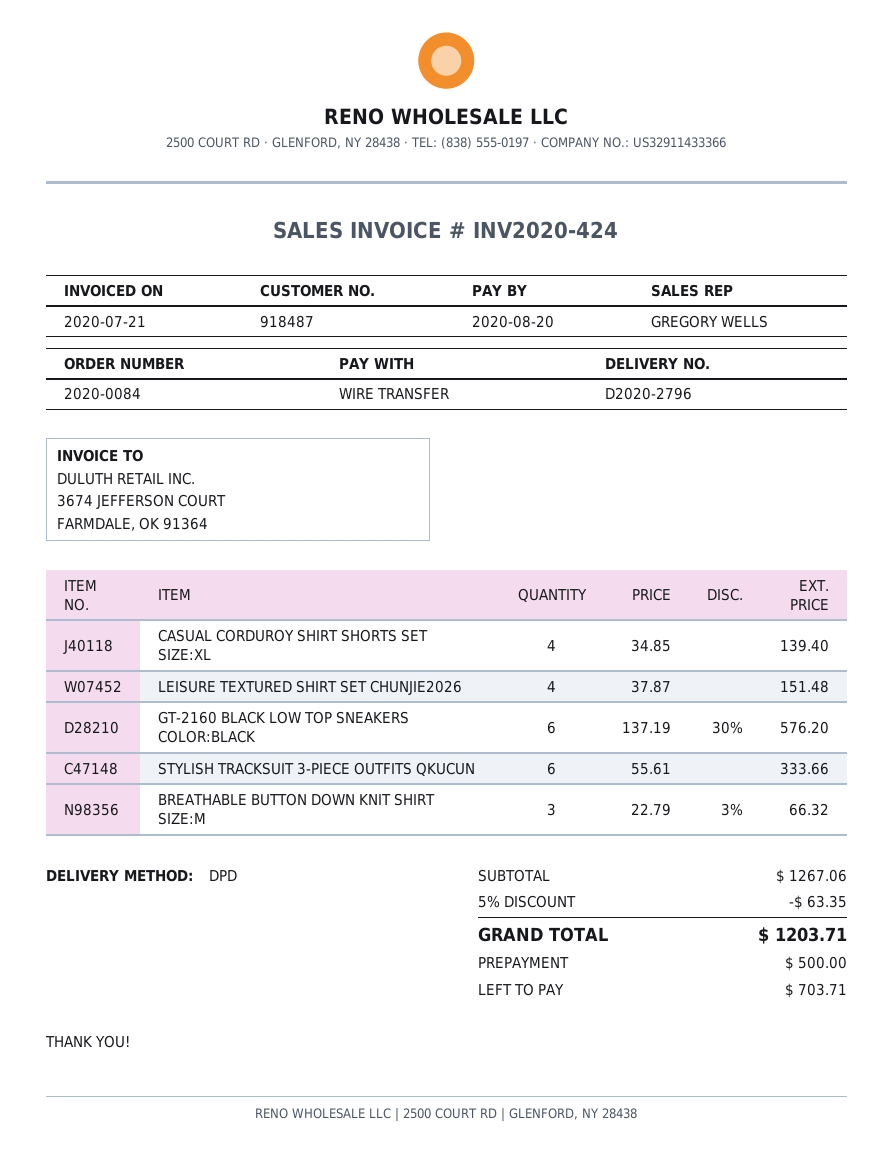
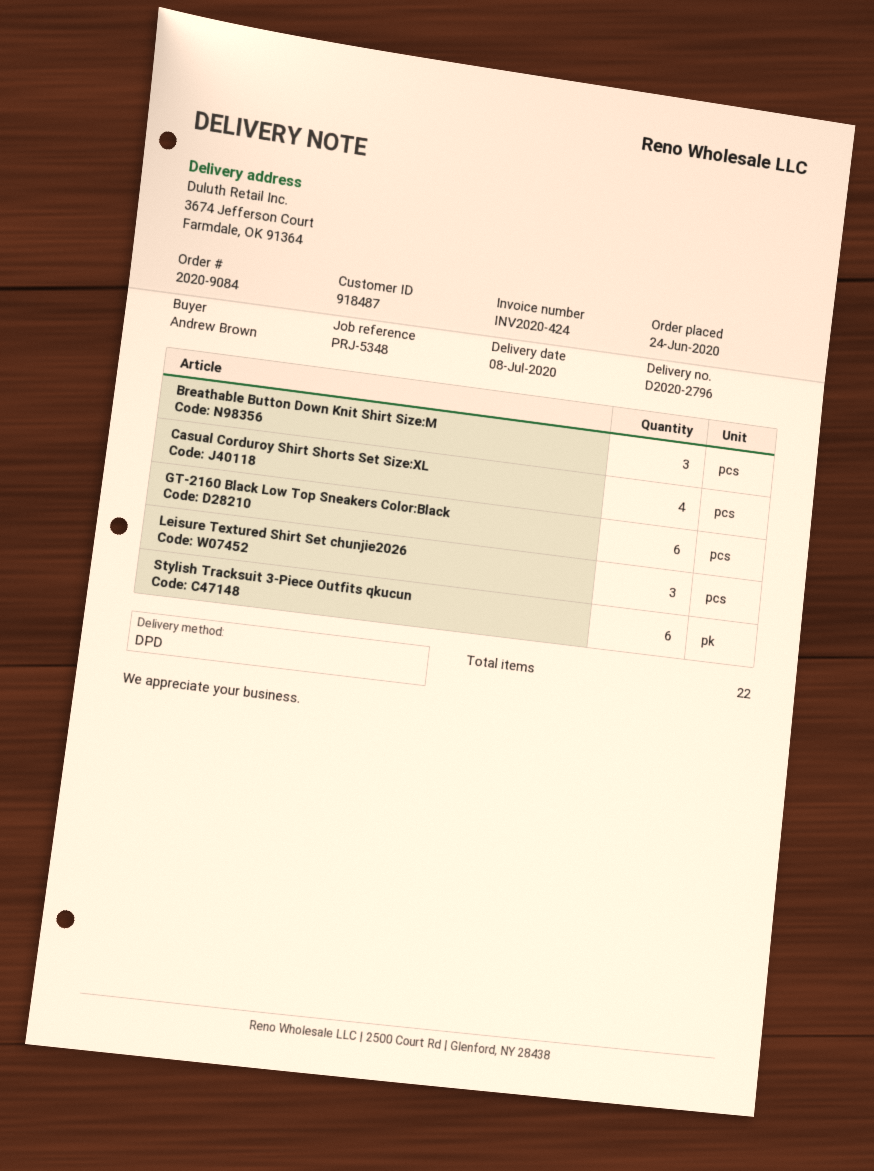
order number: 2020-0084 -> 2020-9084
LEISURE TEXTURED SHIRT SET CHUNJIE2026: 4 -> 3

